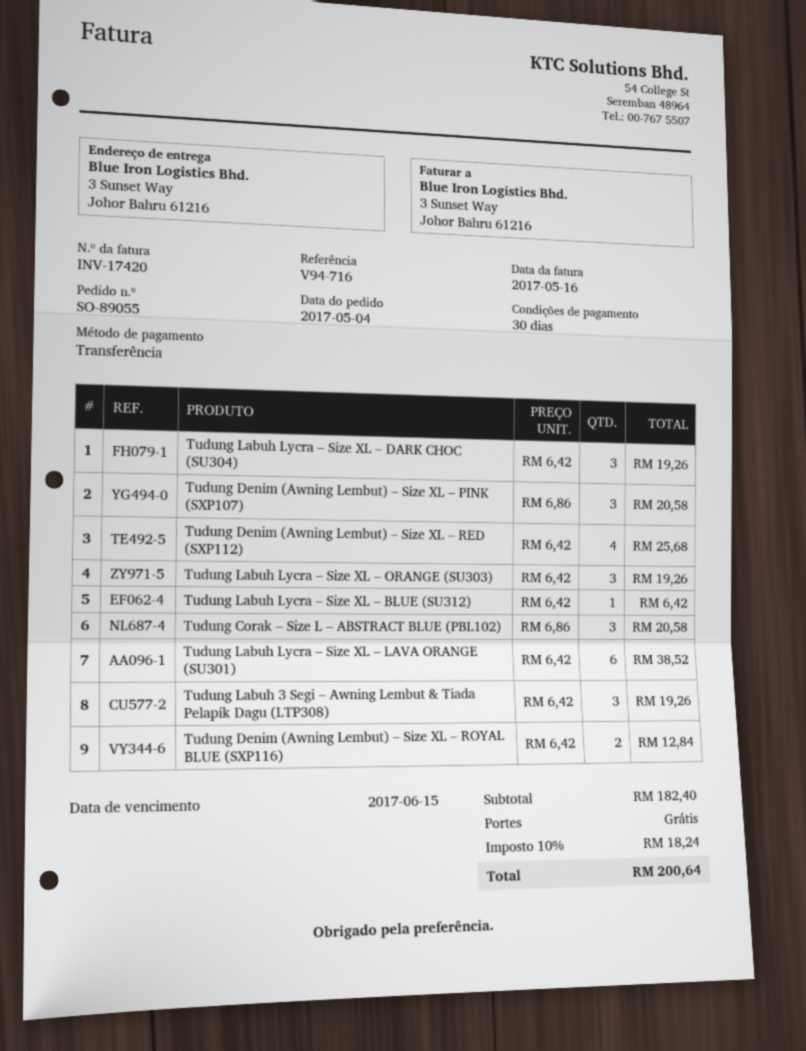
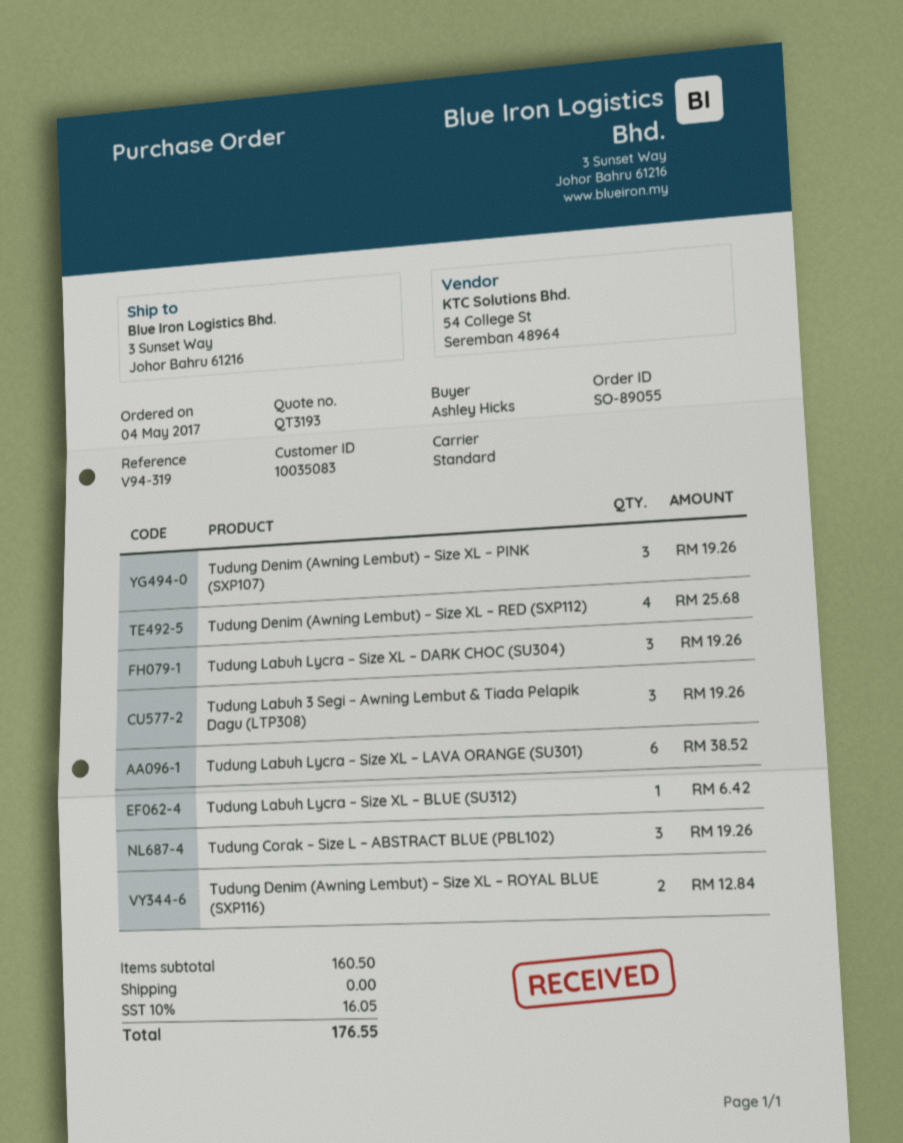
reference: V94-716 -> V94-319
Tudung Denim (Awning Lembut) – Size XL – PINK (SXP107): 3 for 20.58 -> 3 for 19.26
Tudung Labuh Lycra – Size XL – ORANGE (SU303): 3 for 19.26 -> none
Tudung Corak – Size L – ABSTRACT BLUE (PBL102): 3 for 20.58 -> 3 for 19.26
subtotal: 182.40 -> 160.50
tax: 10% = 18.24 -> 10% = 16.05
total: 200.64 -> 176.55

